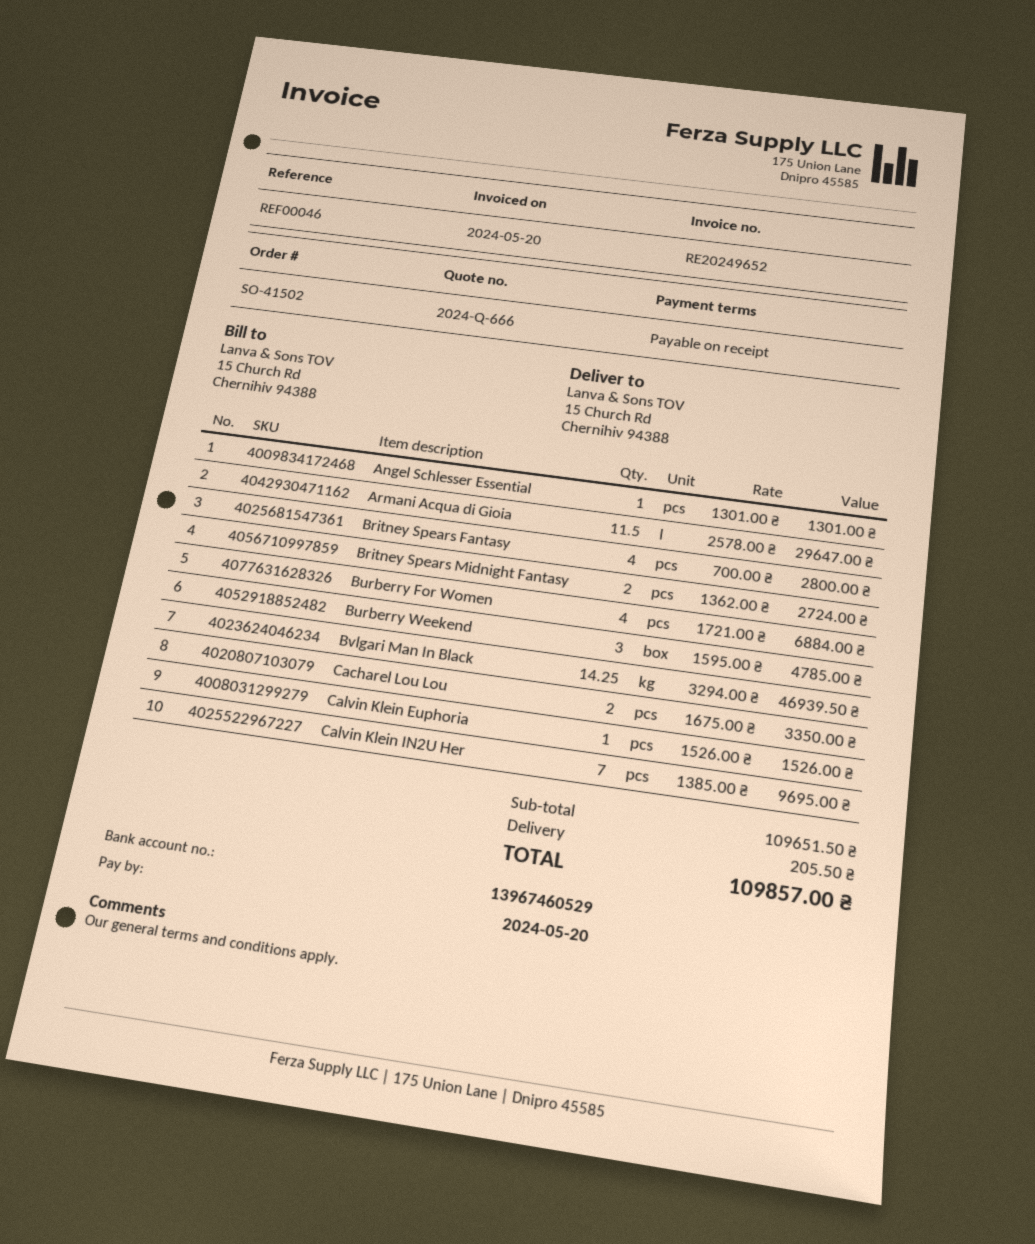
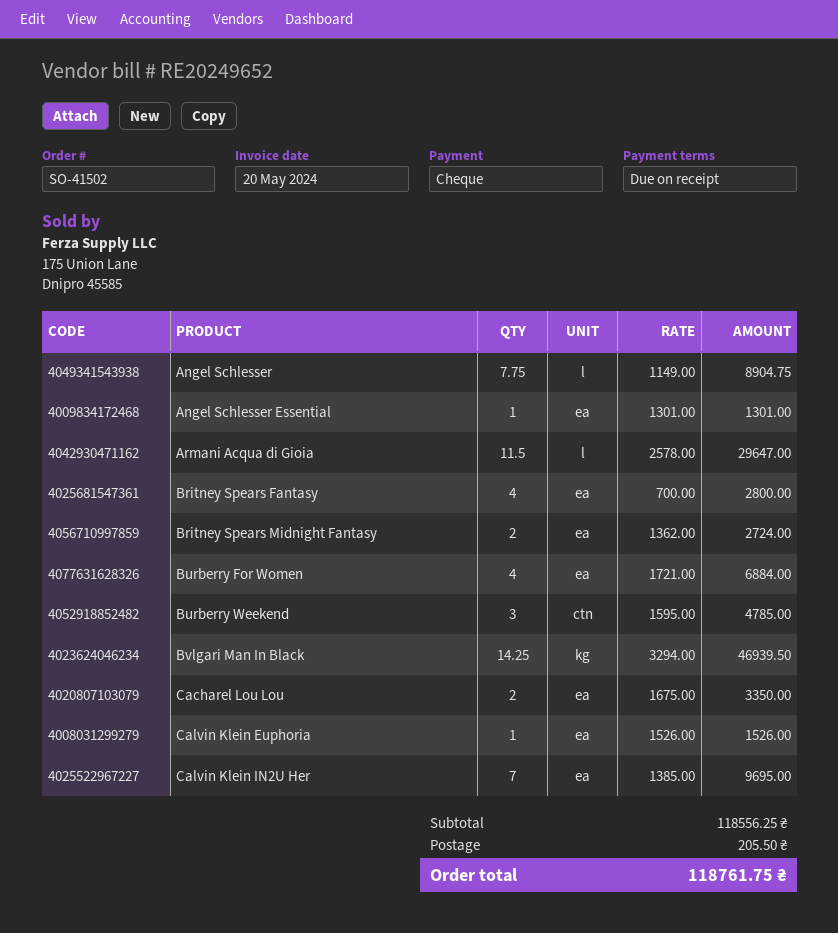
Angel Schlesser: none -> 7.75 x 1149.00 = 8904.75
subtotal: 109651.50 -> 118556.25
total: 109857.00 -> 118761.75

